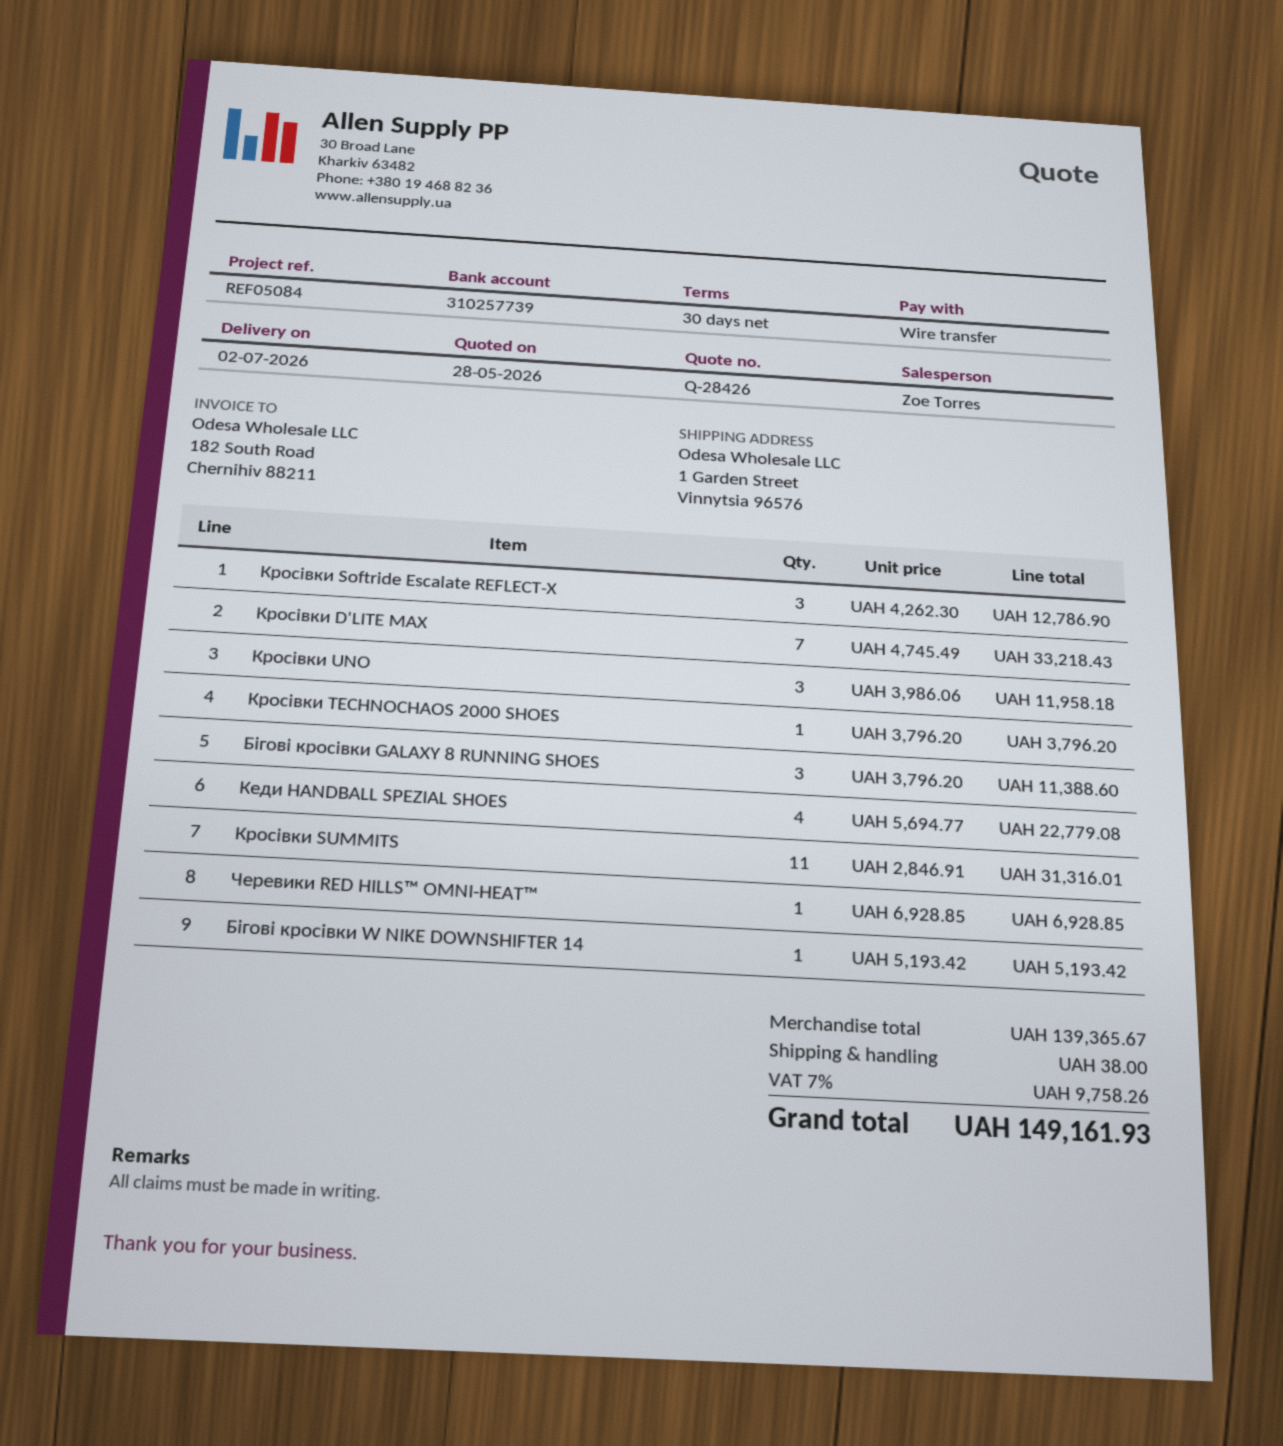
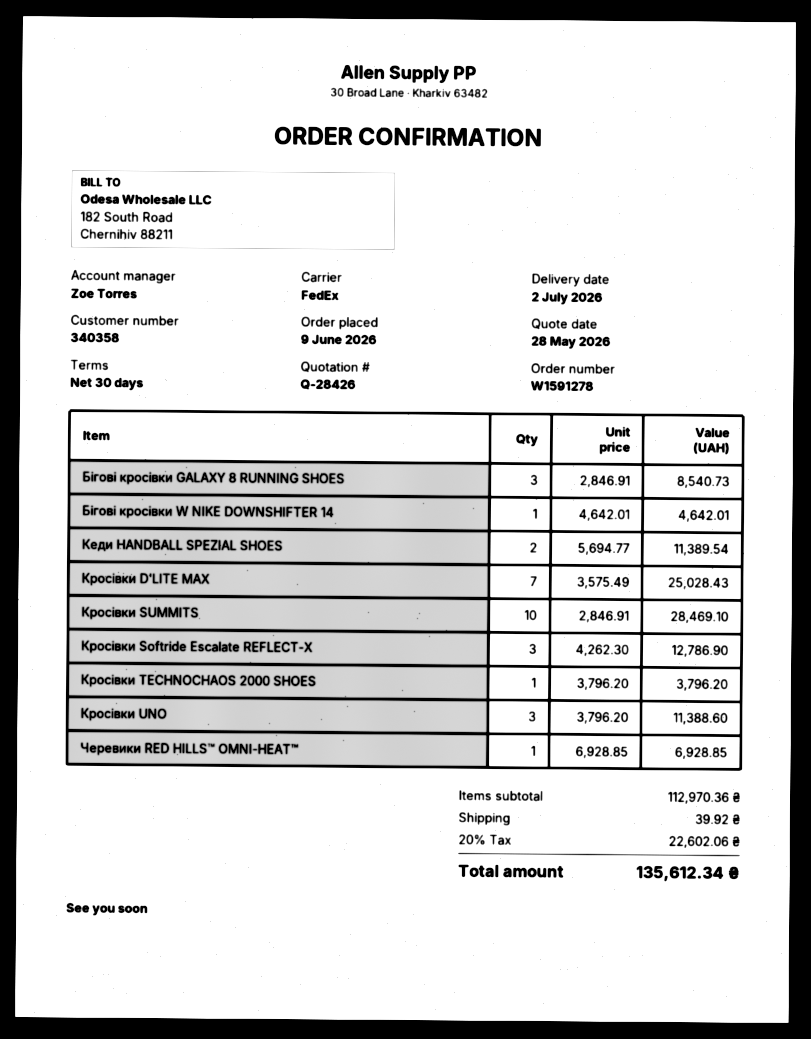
Кросівки D'LITE MAX: 7 x 4745.49 = 33218.43 -> 7 x 3575.49 = 25028.43
Кросівки UNO: 3 x 3986.06 = 11958.18 -> 3 x 3796.20 = 11388.60
Бігові кросівки GALAXY 8 RUNNING SHOES: 3 x 3796.20 = 11388.60 -> 3 x 2846.91 = 8540.73
Кеди HANDBALL SPEZIAL SHOES: 4 x 5694.77 = 22779.08 -> 2 x 5694.77 = 11389.54
Кросівки SUMMITS: 11 x 2846.91 = 31316.01 -> 10 x 2846.91 = 28469.10
Бігові кросівки W NIKE DOWNSHIFTER 14: 1 x 5193.42 = 5193.42 -> 1 x 4642.01 = 4642.01
subtotal: 139365.67 -> 112970.36
shipping: 38.00 -> 39.92
tax: 7% = 9758.26 -> 20% = 22602.06
total: 149161.93 -> 135612.34

